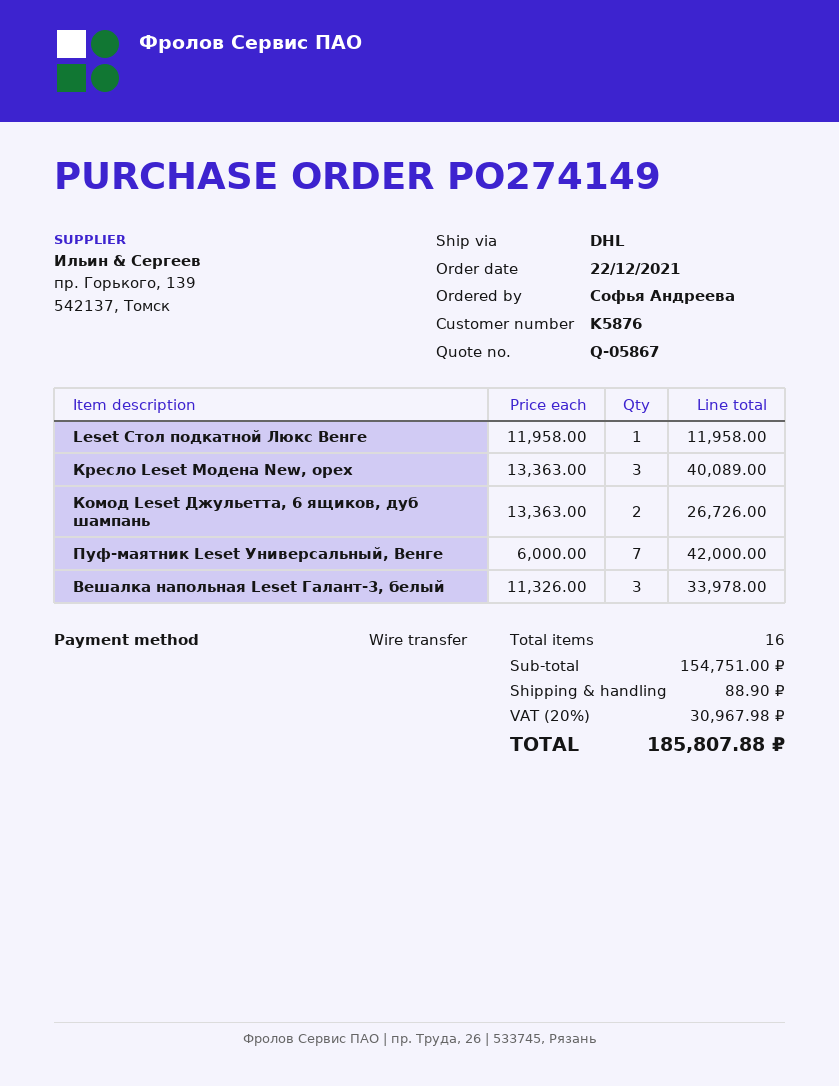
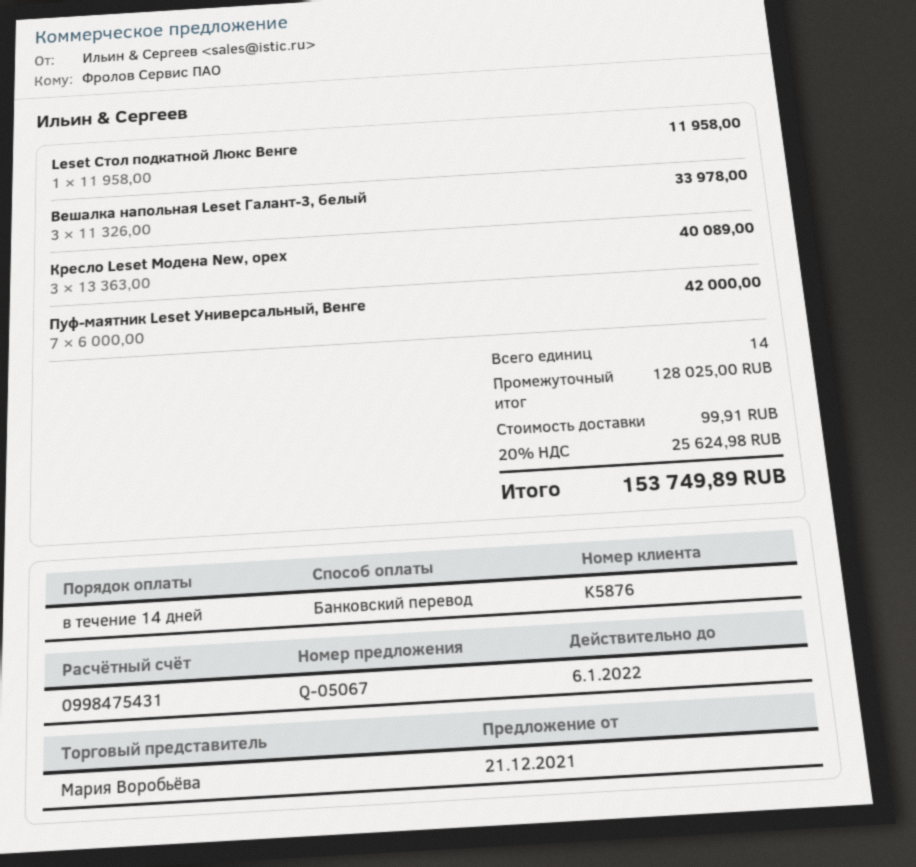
quote number: Q-05867 -> Q-05067
Комод Leset Джульетта, 6 ящиков, дуб шампань: 2 x 13363.00 = 26726.00 -> none
total quantity: 16 -> 14
subtotal: 154751.00 -> 128025.00
shipping: 88.90 -> 99.91
tax: 20% = 30967.98 -> 20% = 25624.98
total: 185807.88 -> 153749.89

